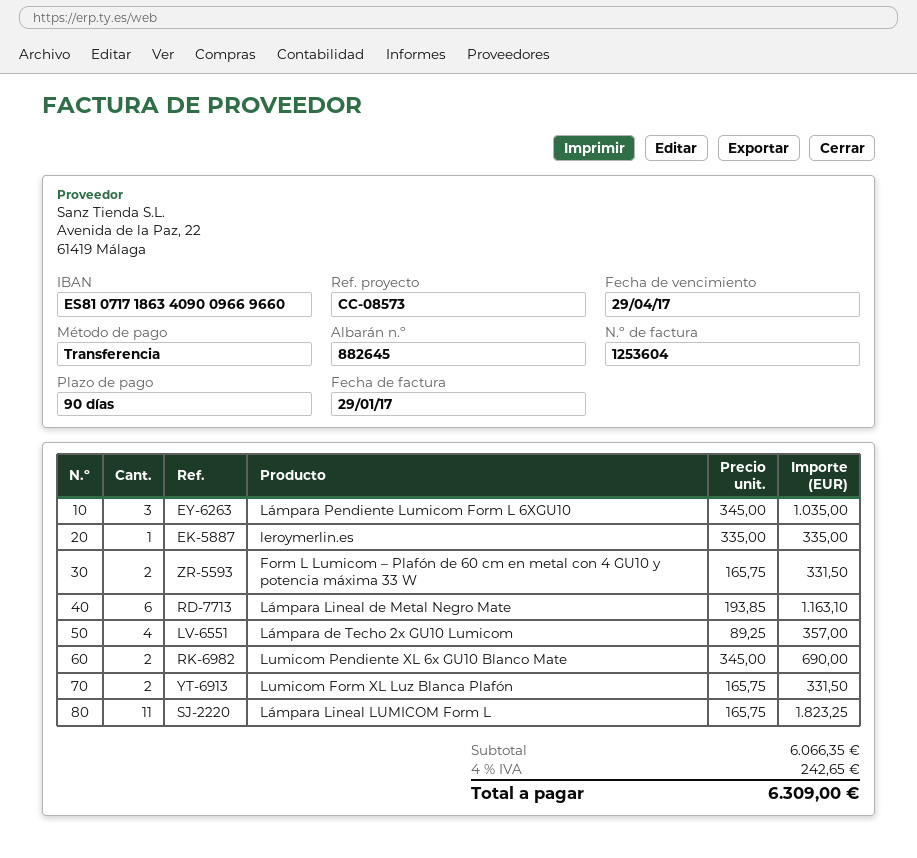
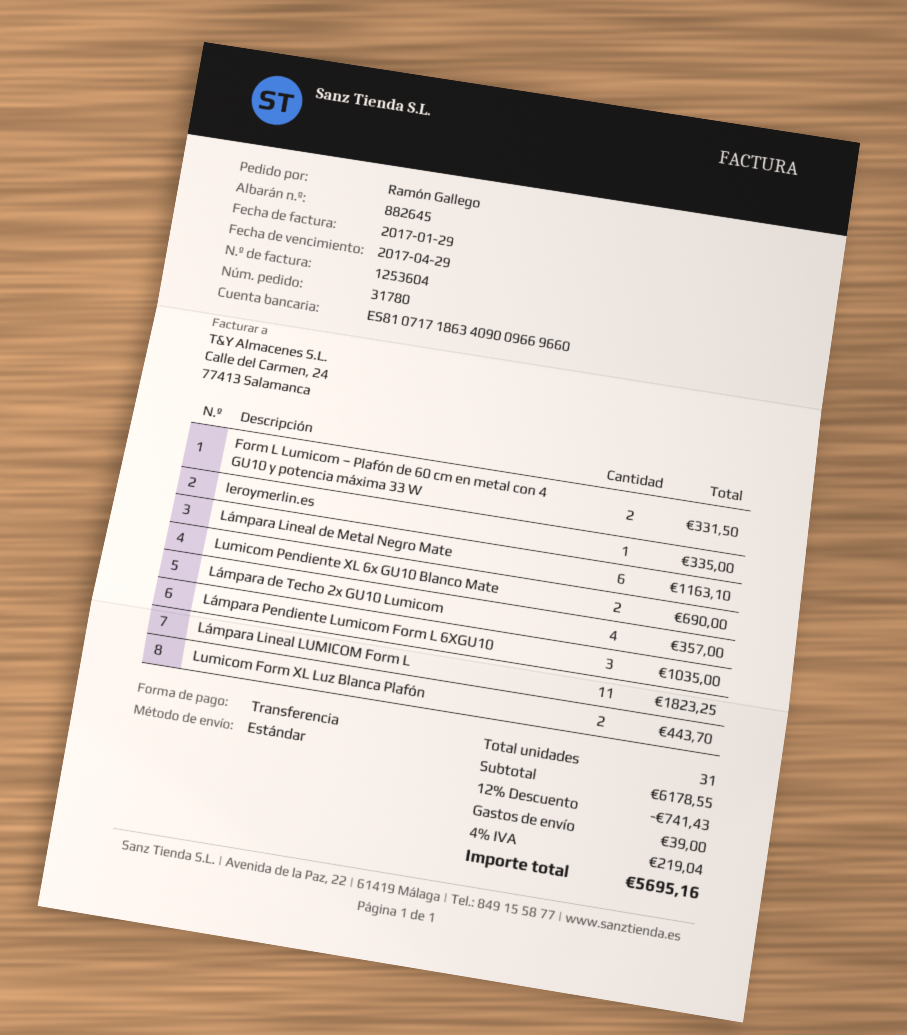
Lumicom Form XL Luz Blanca Plafón: 2 for 331.50 -> 2 for 443.70
subtotal: 6066.35 -> 6178.55
discount: none -> 12% = 741.43
shipping: none -> 39.00
tax: 4% = 242.65 -> 4% = 219.04
total: 6309.00 -> 5695.16

